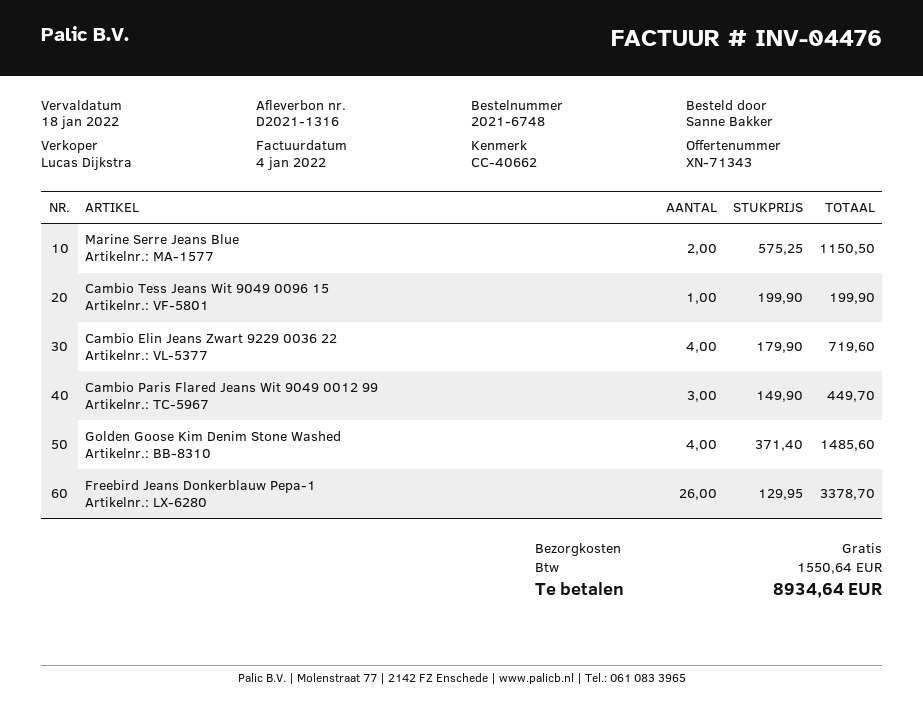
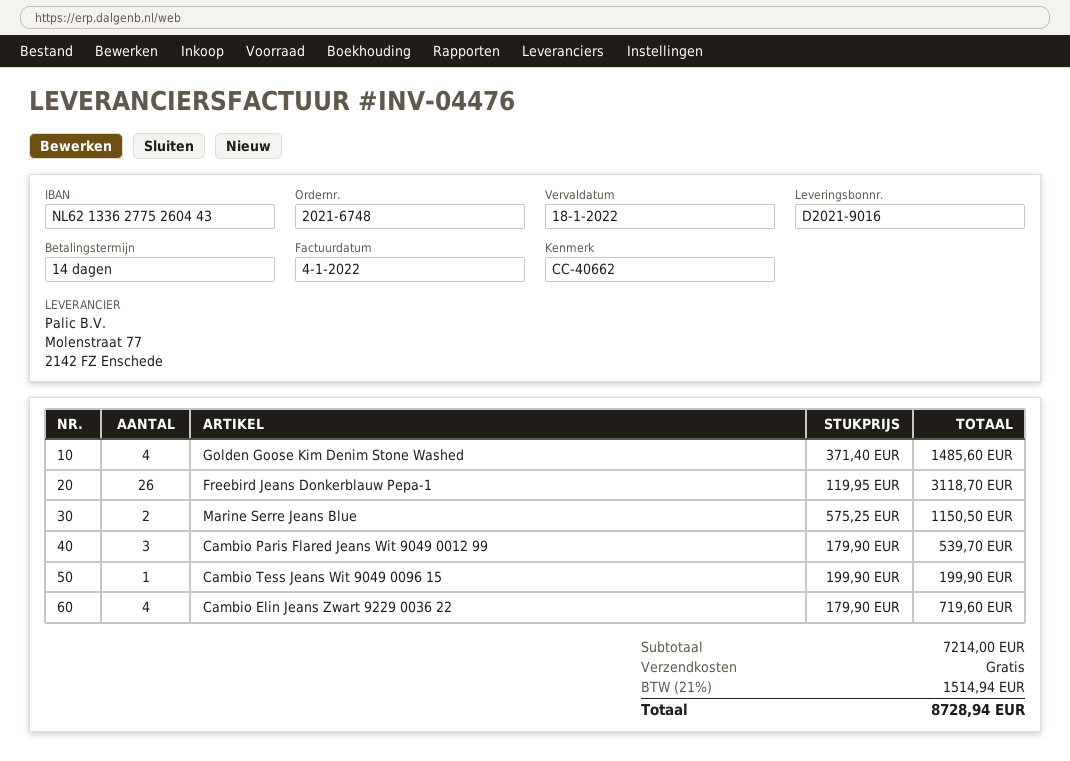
delivery note number: D2021-1316 -> D2021-9016
Cambio Paris Flared Jeans Wit 9049 0012 99: 3 x 149.90 = 449.70 -> 3 x 179.90 = 539.70
Freebird Jeans Donkerblauw Pepa-1: 26 x 129.95 = 3378.70 -> 26 x 119.95 = 3118.70
tax: 1550.64 -> 1514.94
total: 8934.64 -> 8728.94

